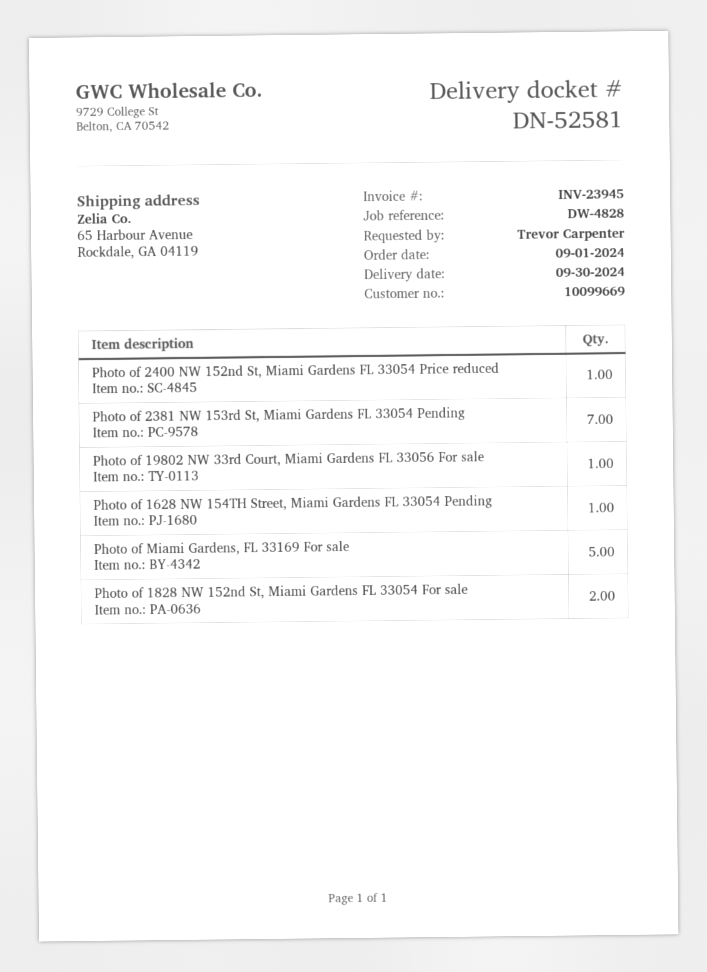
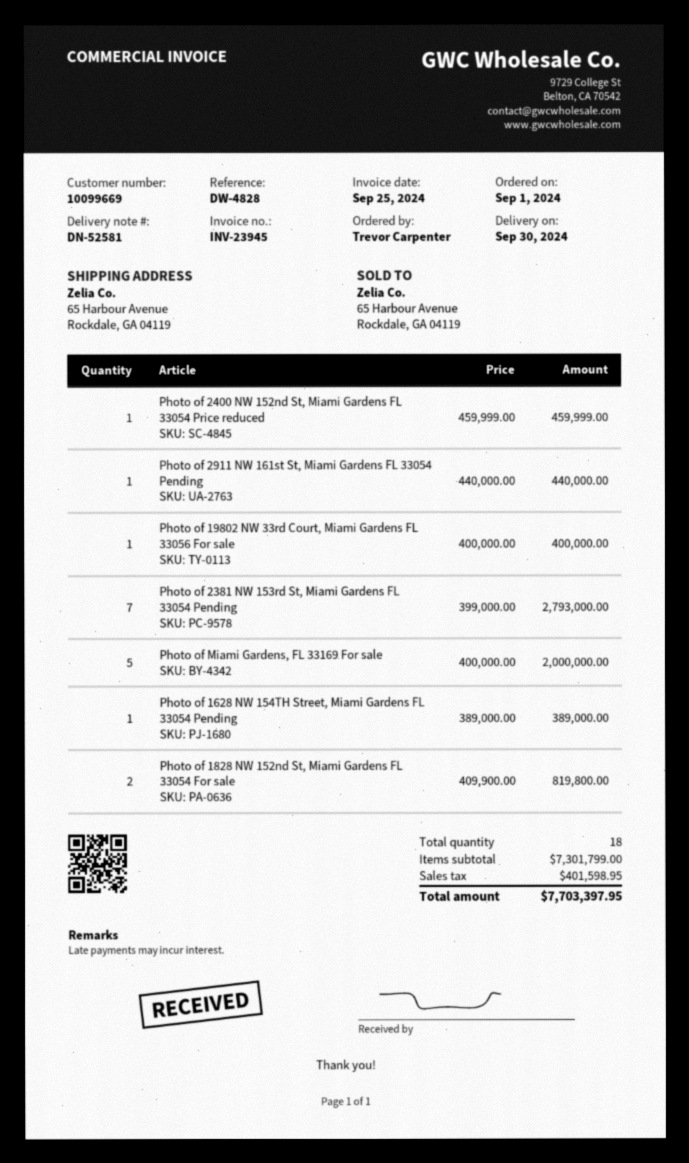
Photo of 2911 NW 161st St, Miami Gardens FL 33054 Pending: none -> 1

